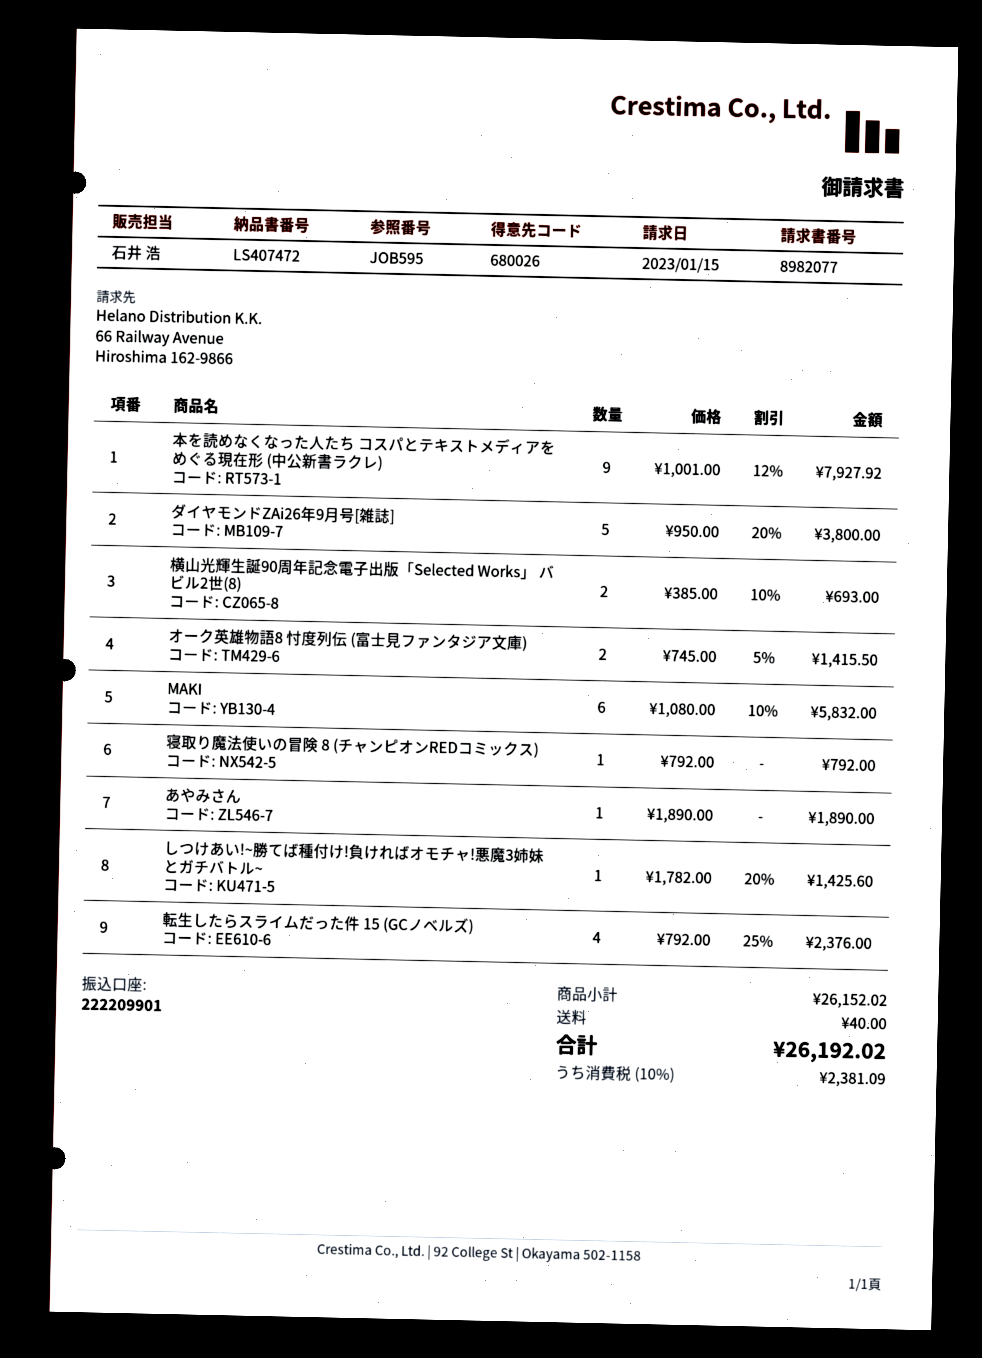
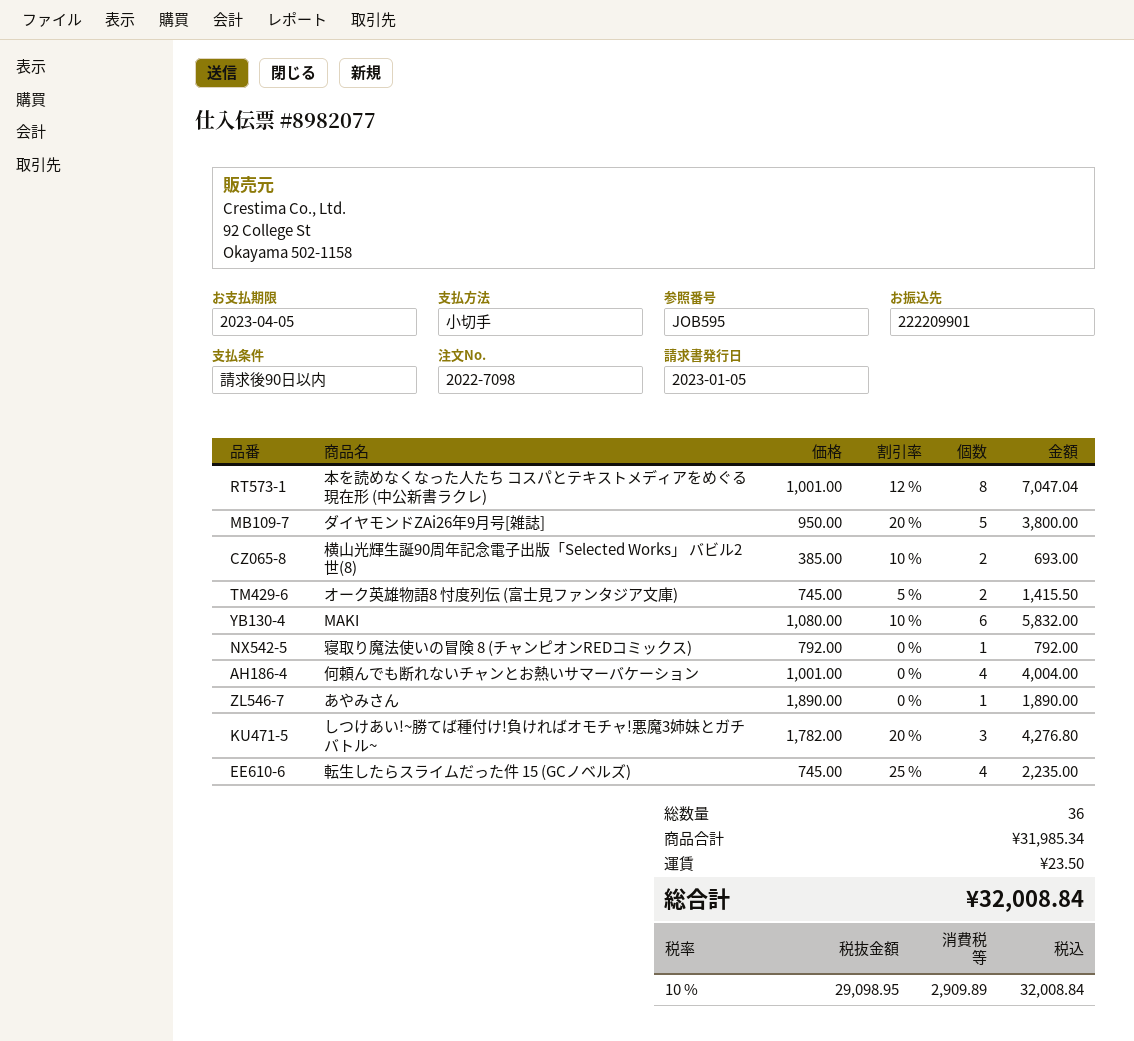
invoice date: 2023-01-15 -> 2023-01-05
本を読めなくなった人たち コスパとテキストメディアをめぐる現在形 (中公新書ラクレ): 9 x 1001.00 - 12% = 7927.92 -> 8 x 1001.00 - 12% = 7047.04
しつけあい!~勝てば種付け!負ければオモチャ!悪魔3姉妹とガチバトル~: 1 x 1782.00 - 20% = 1425.60 -> 3 x 1782.00 - 20% = 4276.80
転生したらスライムだった件 15 (GCノベルズ): 4 x 792.00 - 25% = 2376.00 -> 4 x 745.00 - 25% = 2235.00
何頼んでも断れないチャンとお熱いサマーバケーション: none -> 4 x 1001.00 = 4004.00
subtotal: 26152.02 -> 31985.34
shipping: 40.00 -> 23.50
tax: 10% = 2381.09 -> 10% = 2909.89
total: 26192.02 -> 32008.84

